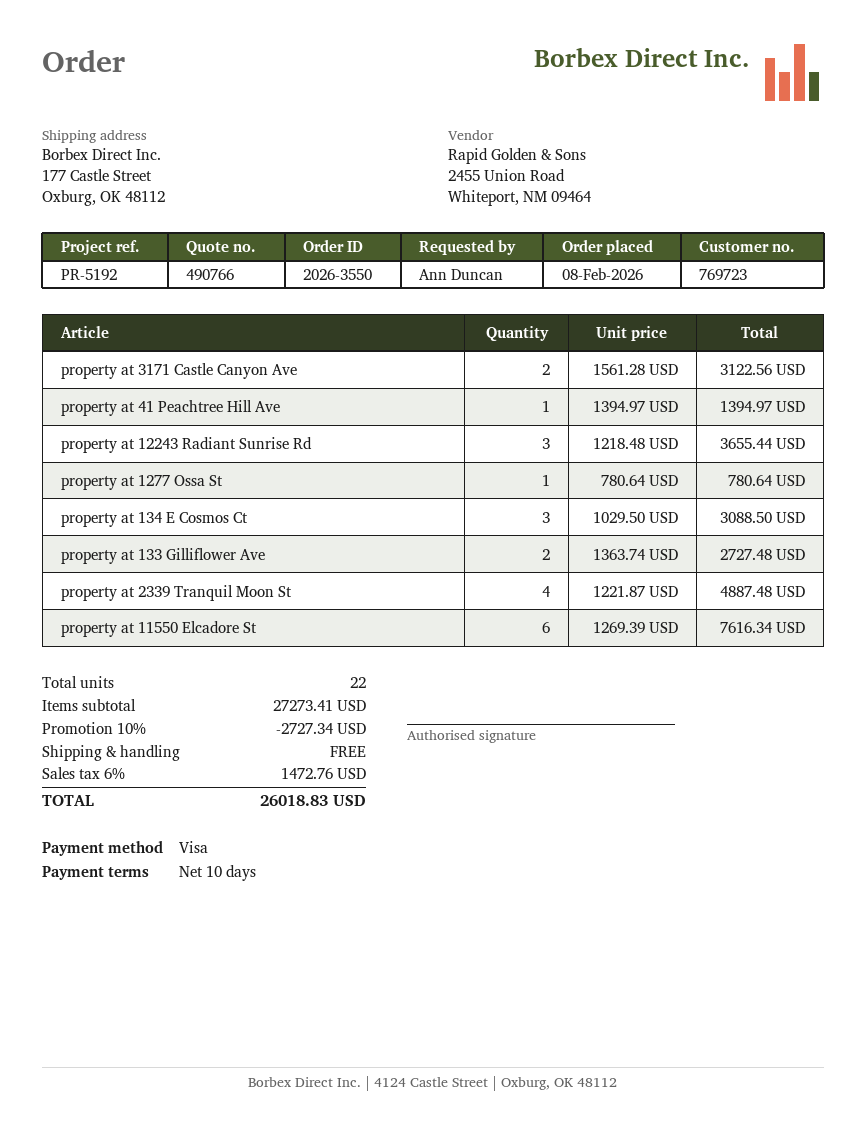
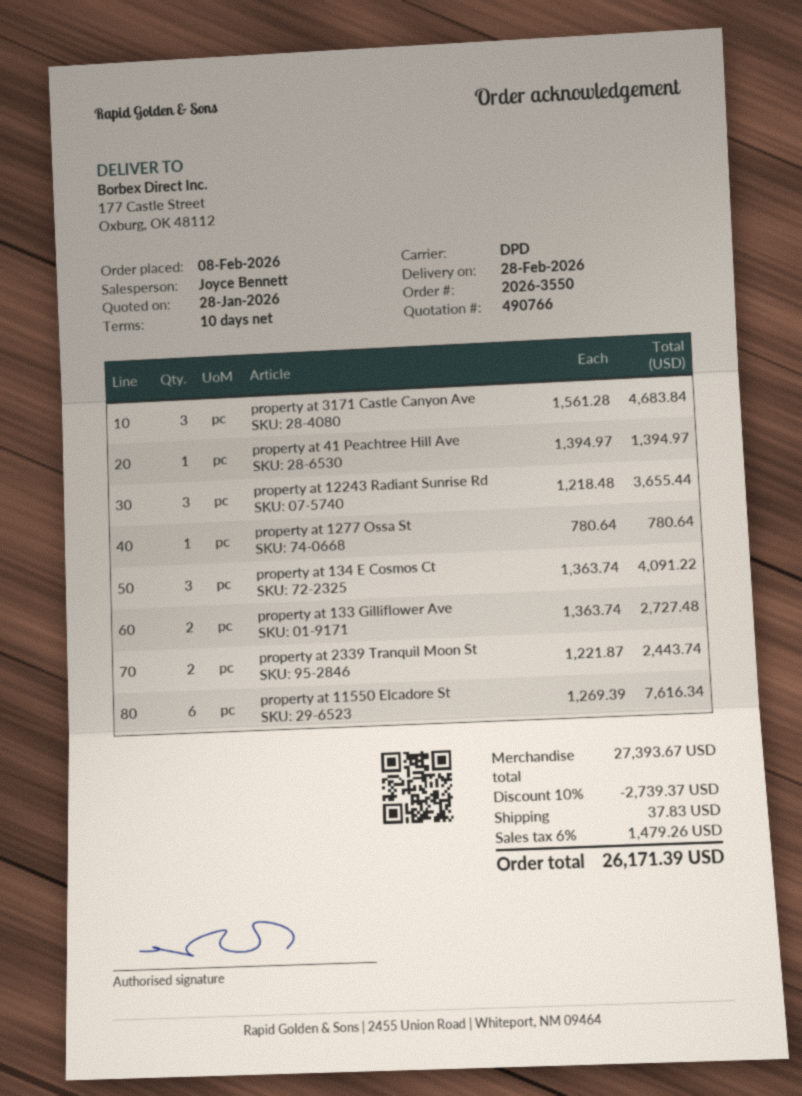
property at 3171 Castle Canyon Ave: 2 x 1561.28 = 3122.56 -> 3 x 1561.28 = 4683.84
property at 134 E Cosmos Ct: 3 x 1029.50 = 3088.50 -> 3 x 1363.74 = 4091.22
property at 2339 Tranquil Moon St: 4 x 1221.87 = 4887.48 -> 2 x 1221.87 = 2443.74
subtotal: 27273.41 -> 27393.67
discount: 10% = 2727.34 -> 10% = 2739.37
shipping: 0.00 -> 37.83
tax: 6% = 1472.76 -> 6% = 1479.26
total: 26018.83 -> 26171.39

